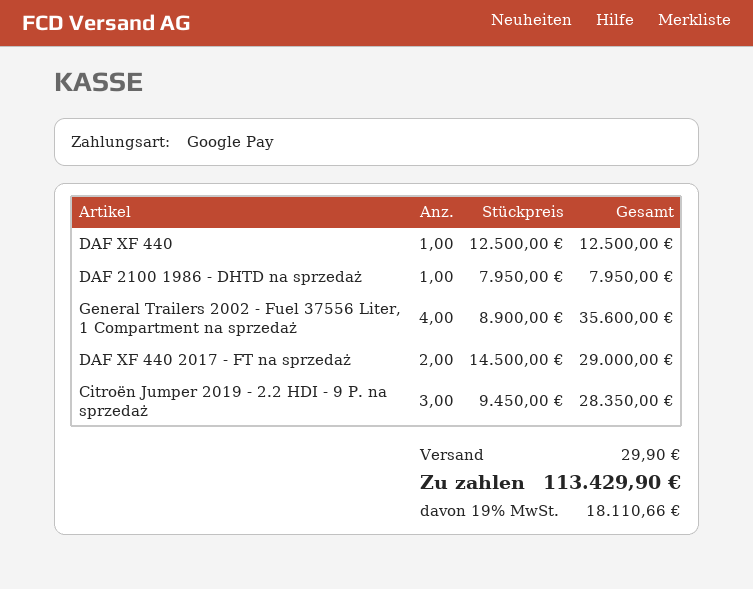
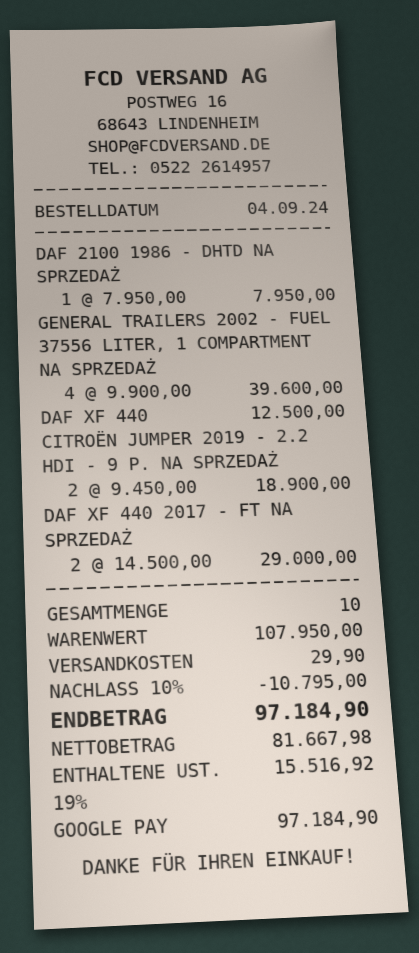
General Trailers 2002 - Fuel 37556 Liter, 1 Compartment na sprzedaż: 4 x 8900.00 = 35600.00 -> 4 x 9900.00 = 39600.00
Citroën Jumper 2019 - 2.2 HDI - 9 P. na sprzedaż: 3 x 9450.00 = 28350.00 -> 2 x 9450.00 = 18900.00
discount: none -> 10% = 10795.00
tax: 19% = 18110.66 -> 19% = 15516.92
total: 113429.90 -> 97184.90

